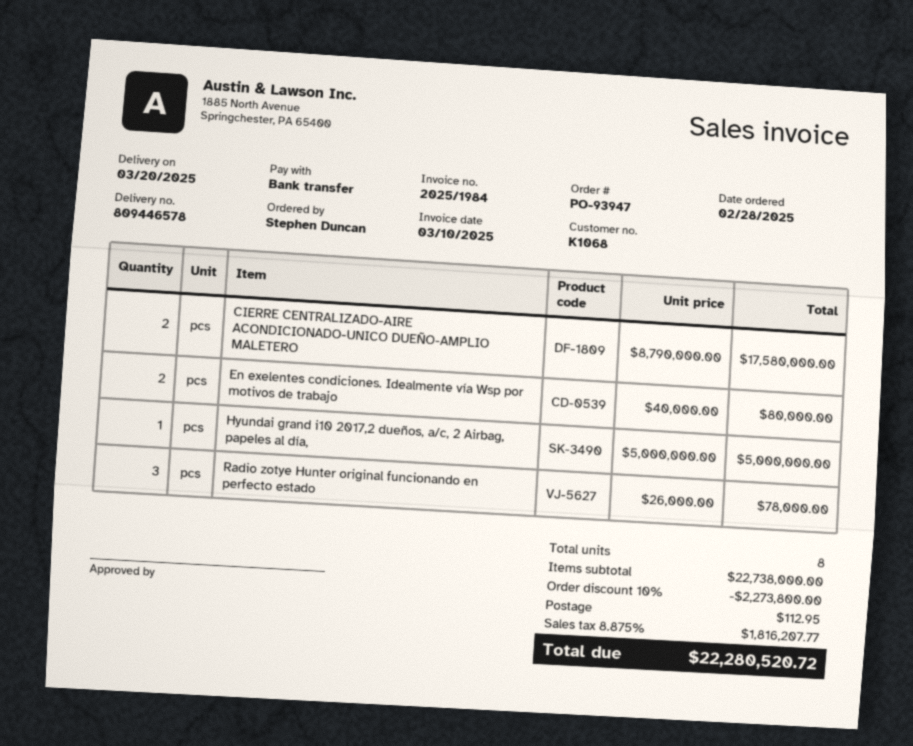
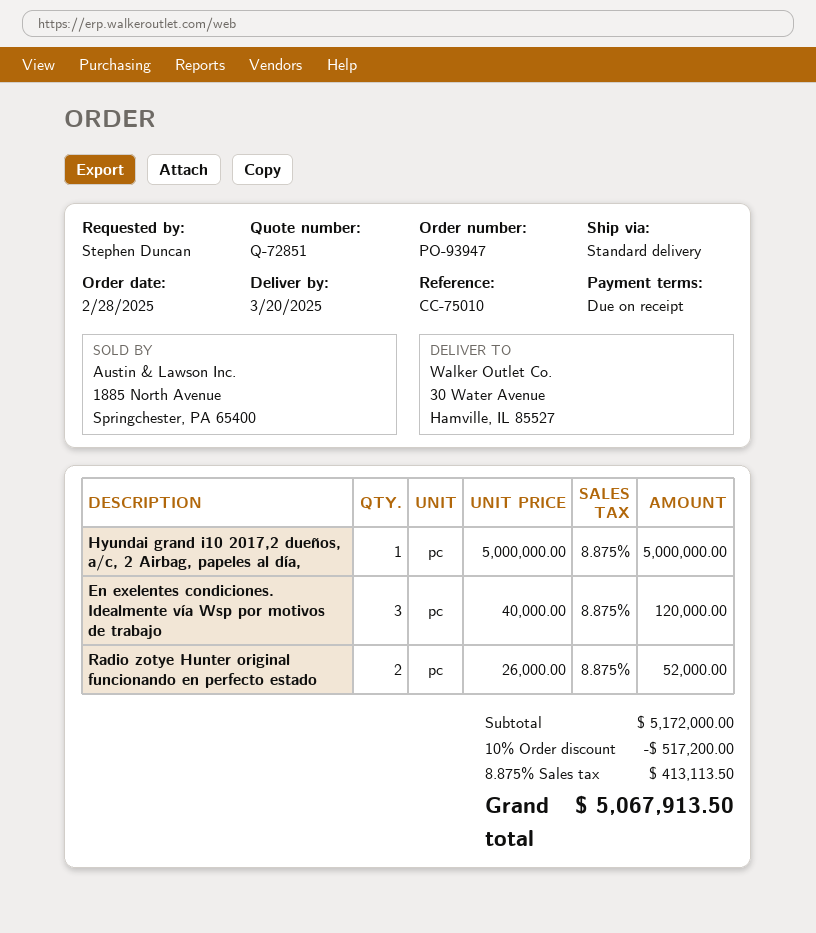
CIERRE CENTRALIZADO-AIRE ACONDICIONADO-UNICO DUEÑO-AMPLIO MALETERO: 2 x 8790000.00 = 17580000.00 -> none
En exelentes condiciones. Idealmente vía Wsp por motivos de trabajo: 2 x 40000.00 = 80000.00 -> 3 x 40000.00 = 120000.00
Radio zotye Hunter original funcionando en perfecto estado: 3 x 26000.00 = 78000.00 -> 2 x 26000.00 = 52000.00
subtotal: 22738000.00 -> 5172000.00
discount: 10% = 2273800.00 -> 10% = 517200.00
shipping: 112.95 -> none
tax: 8.875% = 1816207.77 -> 8.875% = 413113.50
total: 22280520.72 -> 5067913.50

